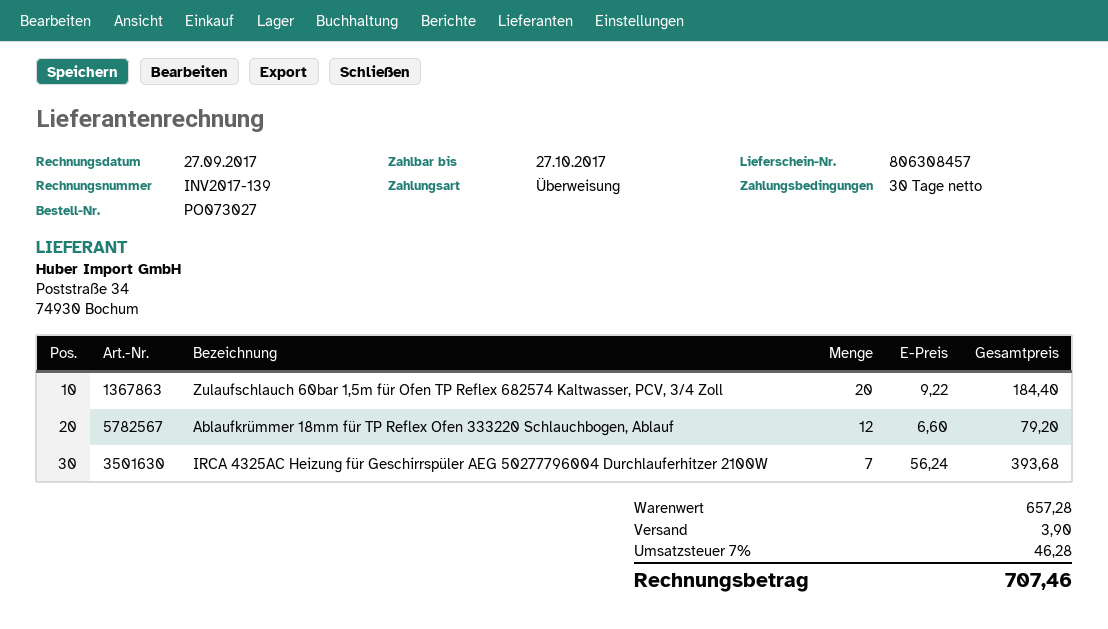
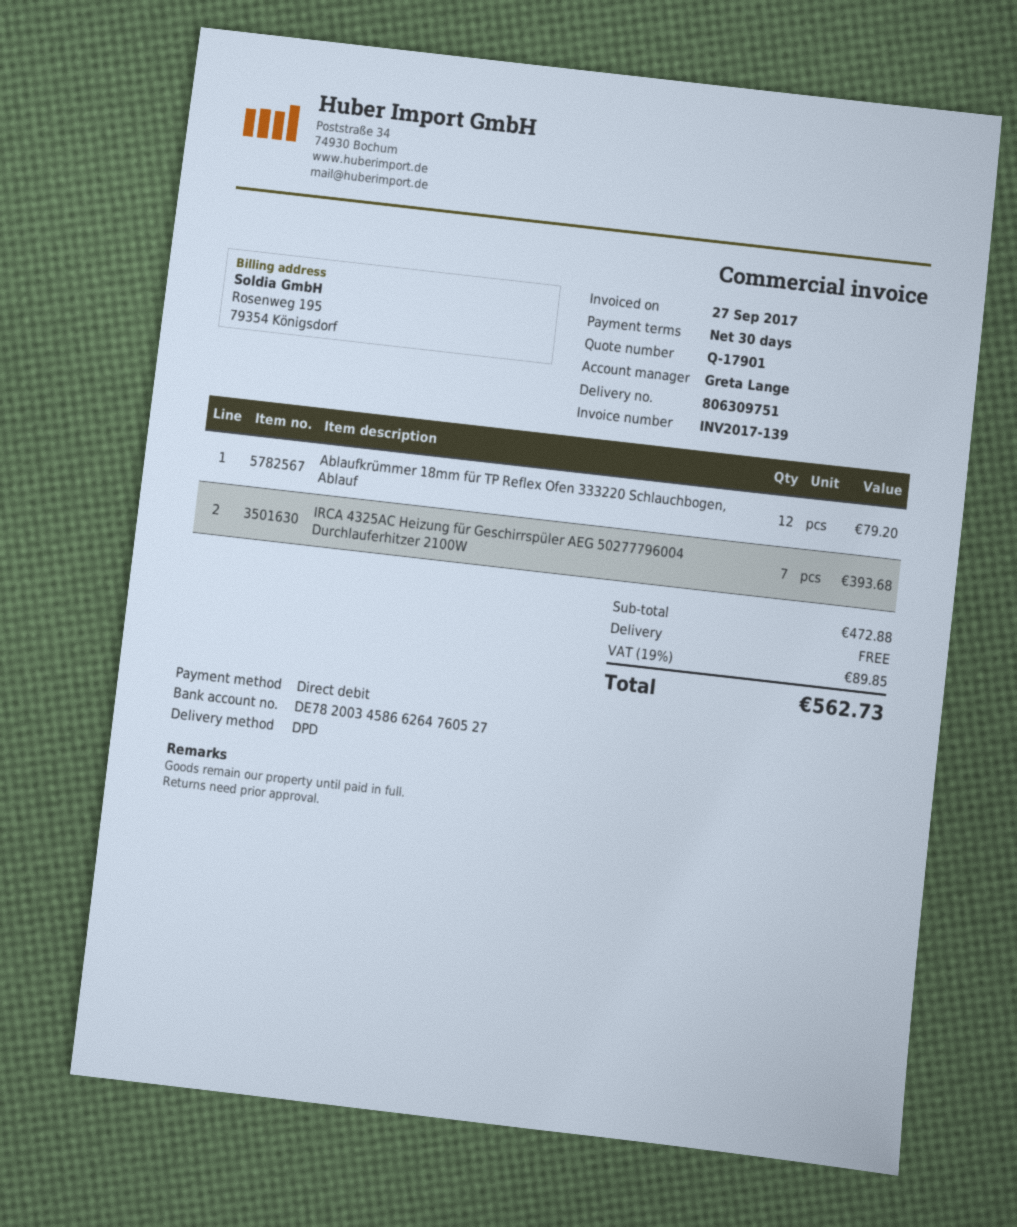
delivery note number: 806308457 -> 806309751
payment method: bank transfer -> direct debit
Zulaufschlauch 60bar 1,5m für Ofen TP Reflex 682574 Kaltwasser, PCV, 3/4 Zoll: 20 for 184.40 -> none
subtotal: 657.28 -> 472.88
shipping: 3.90 -> 0.00
tax: 7% = 46.28 -> 19% = 89.85
total: 707.46 -> 562.73

